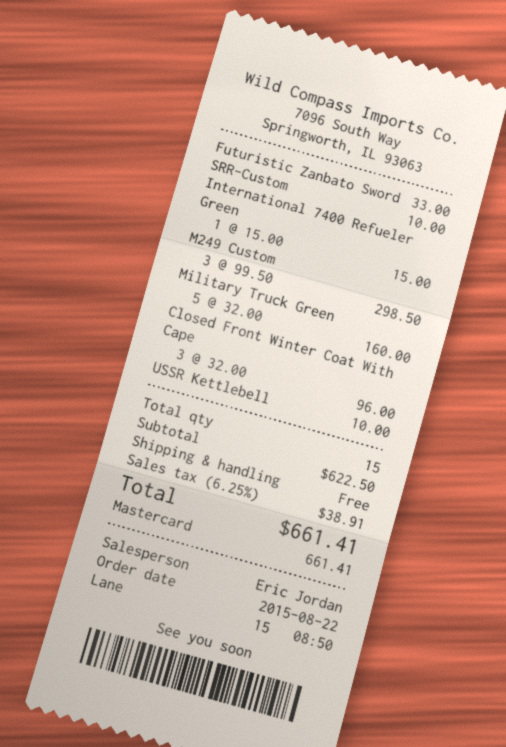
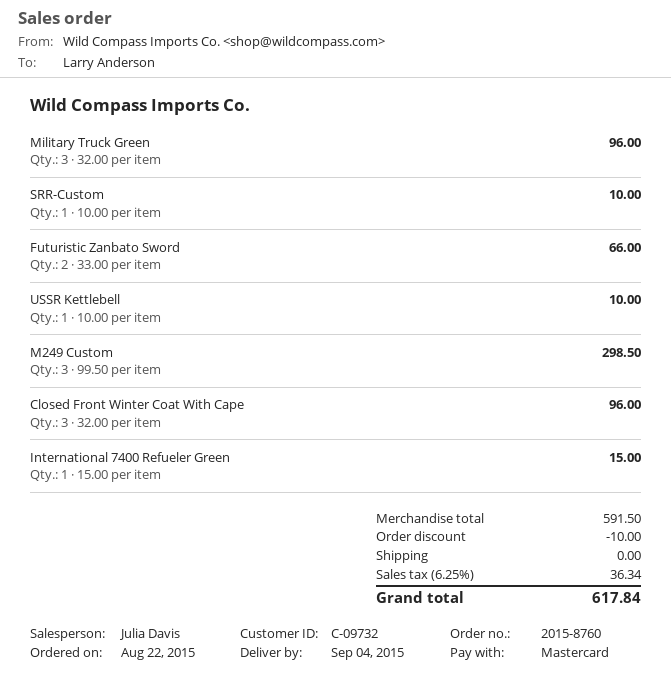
sales rep: Eric Jordan -> Julia Davis
Futuristic Zanbato Sword: 1 x 33.00 = 33.00 -> 2 x 33.00 = 66.00
Military Truck Green: 5 x 32.00 = 160.00 -> 3 x 32.00 = 96.00
subtotal: 622.50 -> 591.50
discount: none -> 10.00
tax: 6.25% = 38.91 -> 6.25% = 36.34
total: 661.41 -> 617.84

